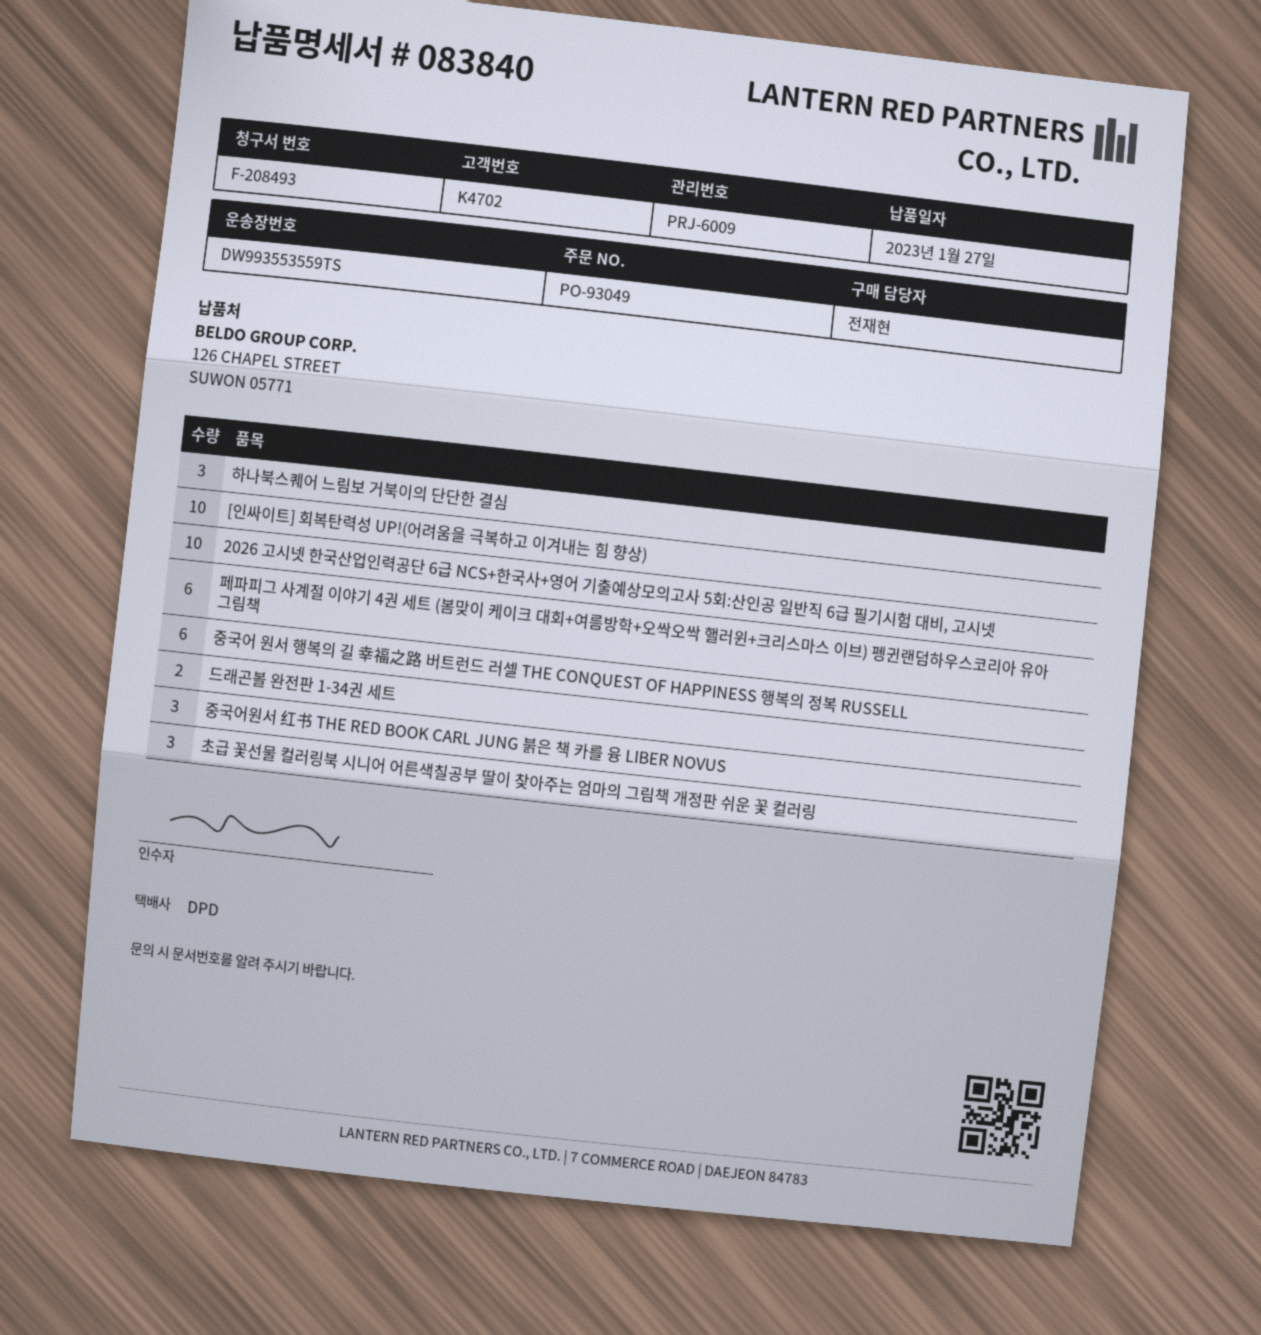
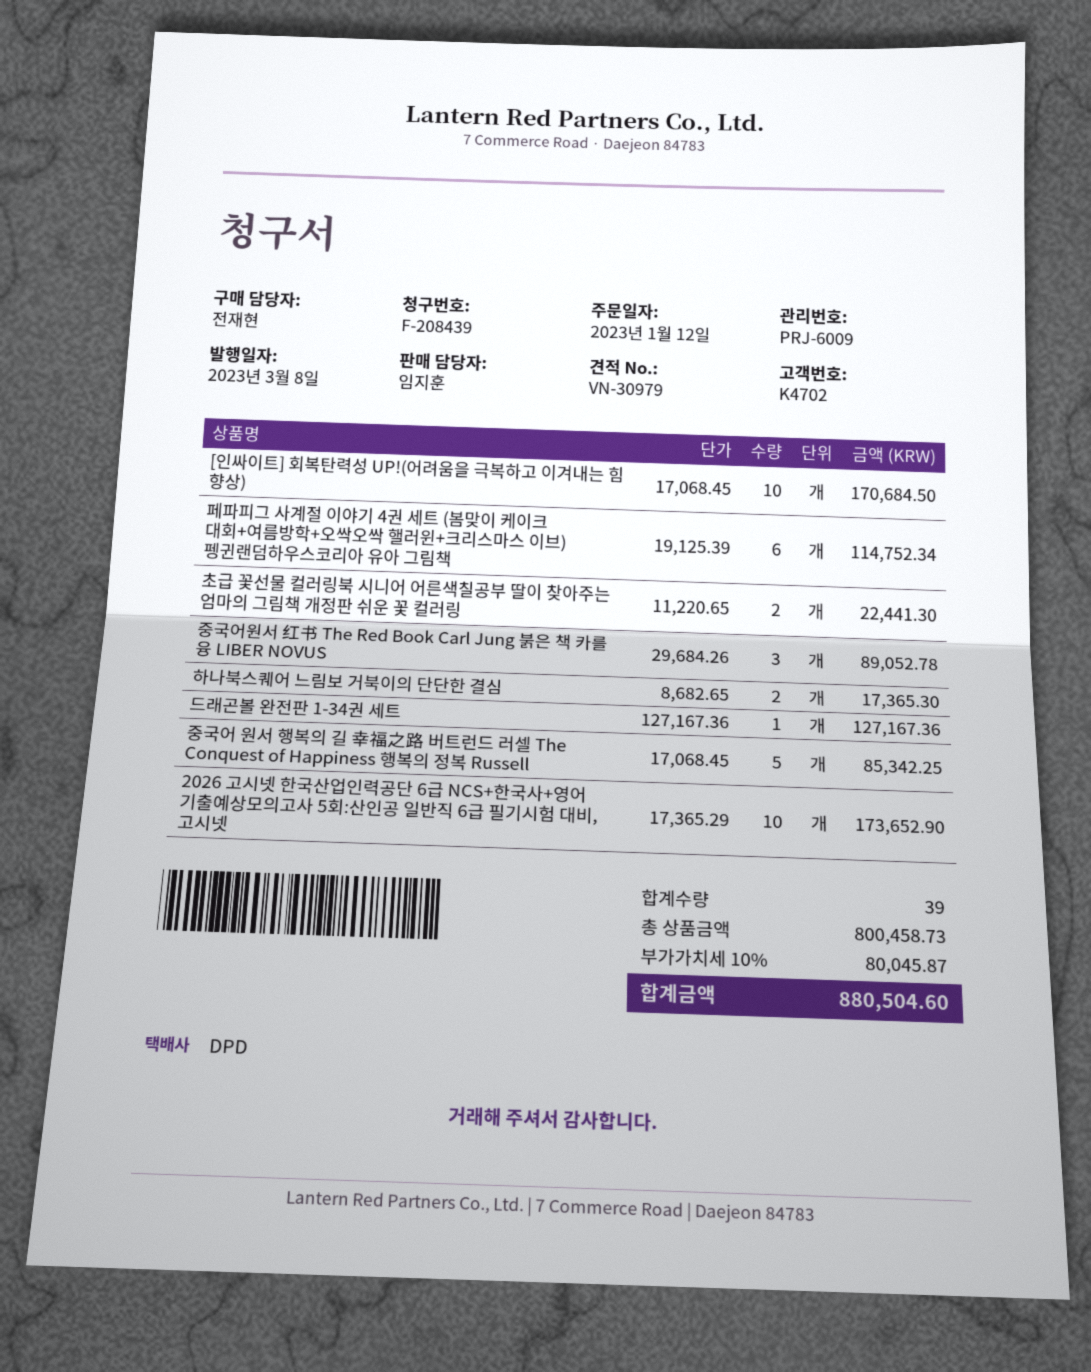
invoice number: F-208493 -> F-208439
하나북스퀘어 느림보 거북이의 단단한 결심: 3 -> 2
중국어 원서 행복의 길 幸福之路 버트런드 러셀 THE CONQUEST OF HAPPINESS 행복의 정복 RUSSELL: 6 -> 5
드래곤볼 완전판 1-34권 세트: 2 -> 1
초급 꽃선물 컬러링북 시니어 어른색칠공부 딸이 찾아주는 엄마의 그림책 개정판 쉬운 꽃 컬러링: 3 -> 2

